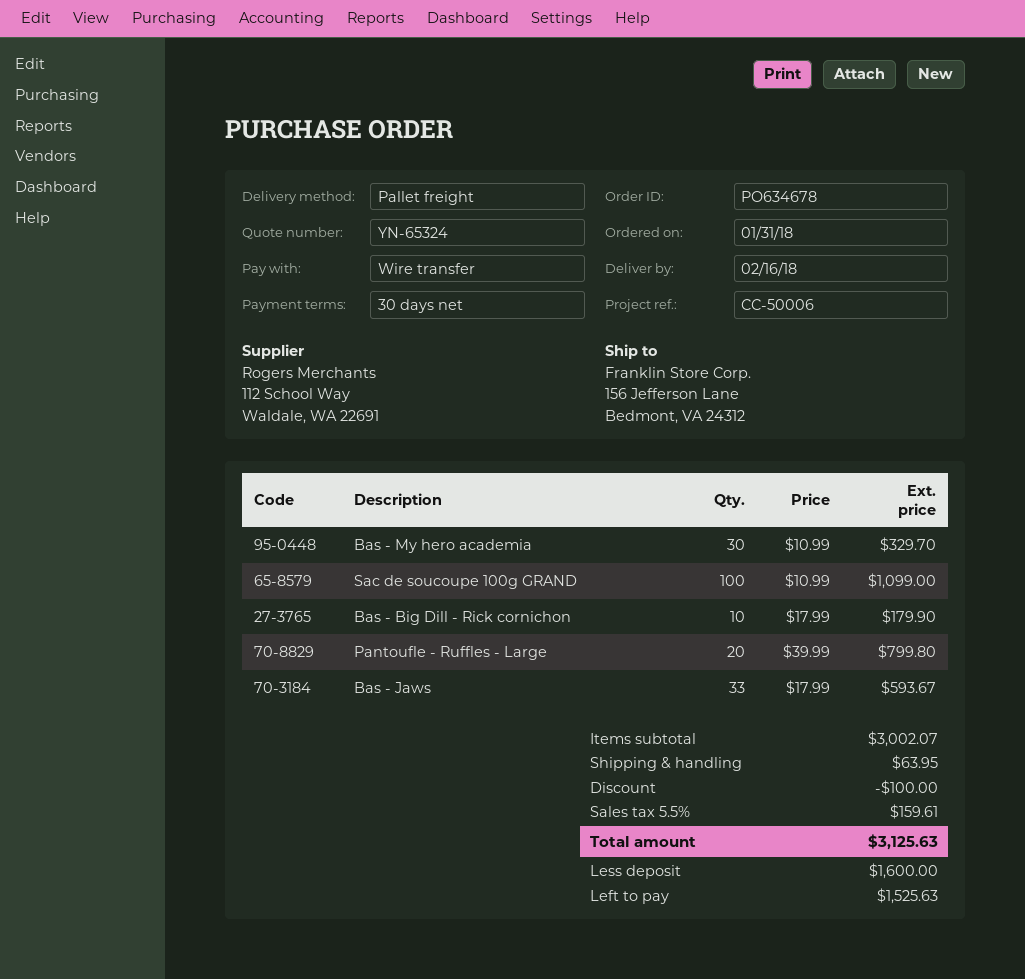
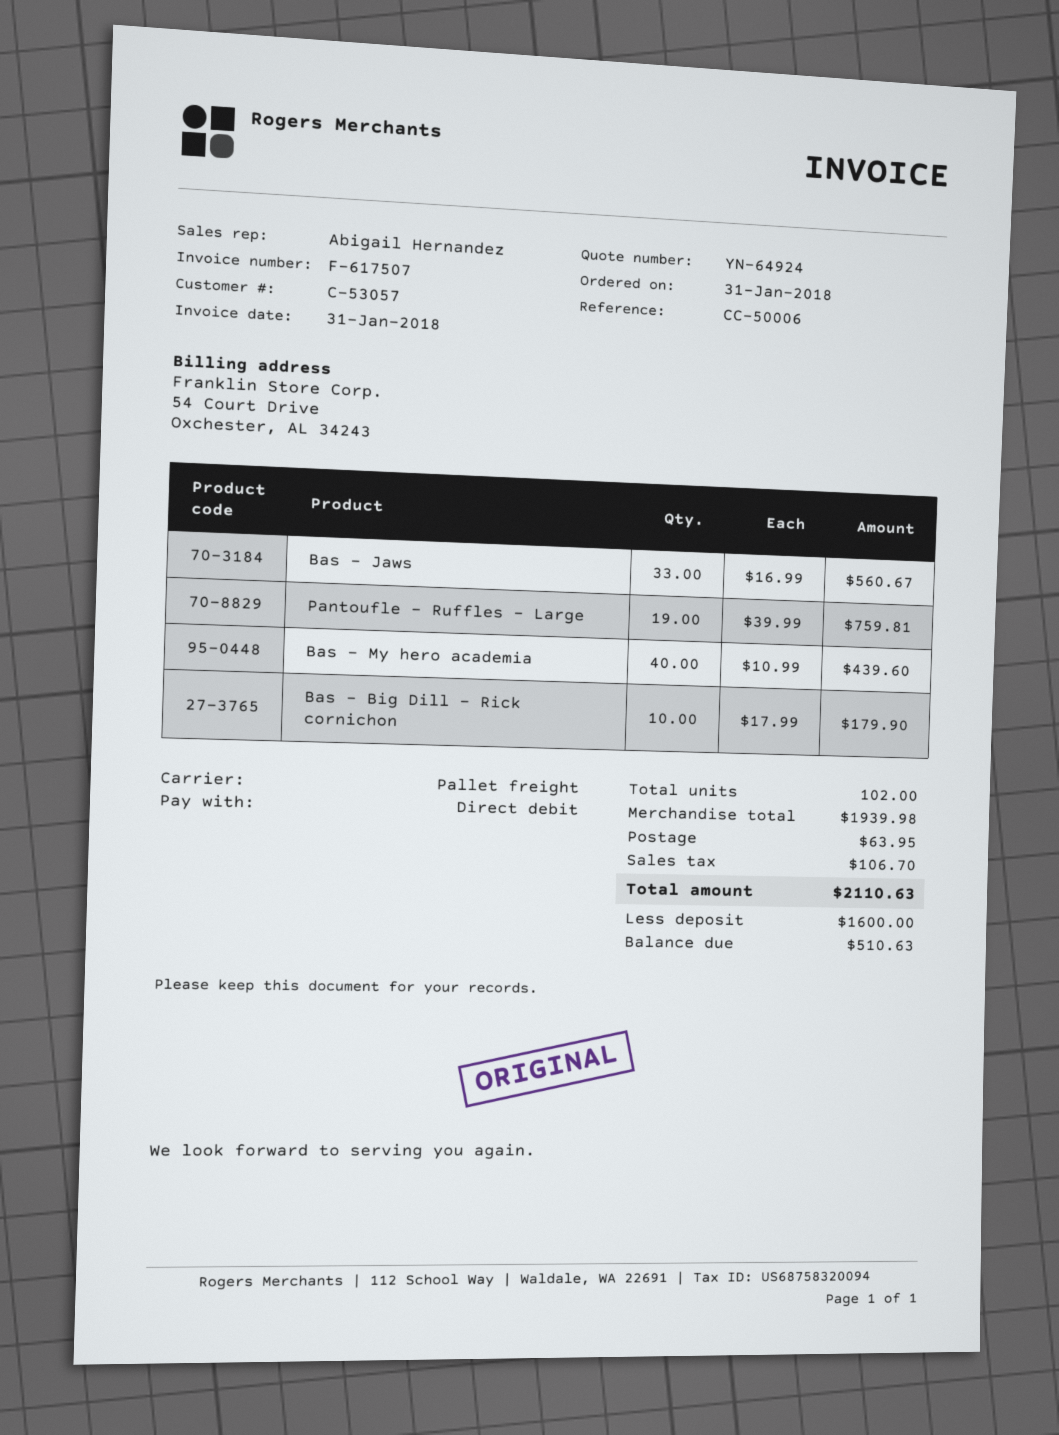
quote number: YN-65324 -> YN-64924
payment method: bank transfer -> direct debit
Bas - My hero academia: 30 x 10.99 = 329.70 -> 40 x 10.99 = 439.60
Sac de soucoupe 100g GRAND: 100 x 10.99 = 1099.00 -> none
Pantoufle - Ruffles - Large: 20 x 39.99 = 799.80 -> 19 x 39.99 = 759.81
Bas - Jaws: 33 x 17.99 = 593.67 -> 33 x 16.99 = 560.67
subtotal: 3002.07 -> 1939.98
discount: 100.00 -> none
tax: 159.61 -> 106.70
total: 3125.63 -> 2110.63
balance: 1525.63 -> 510.63

